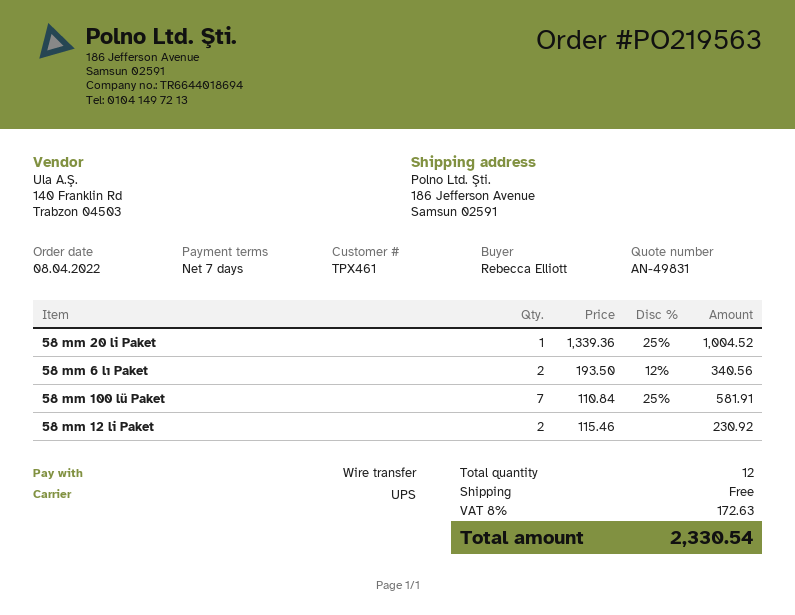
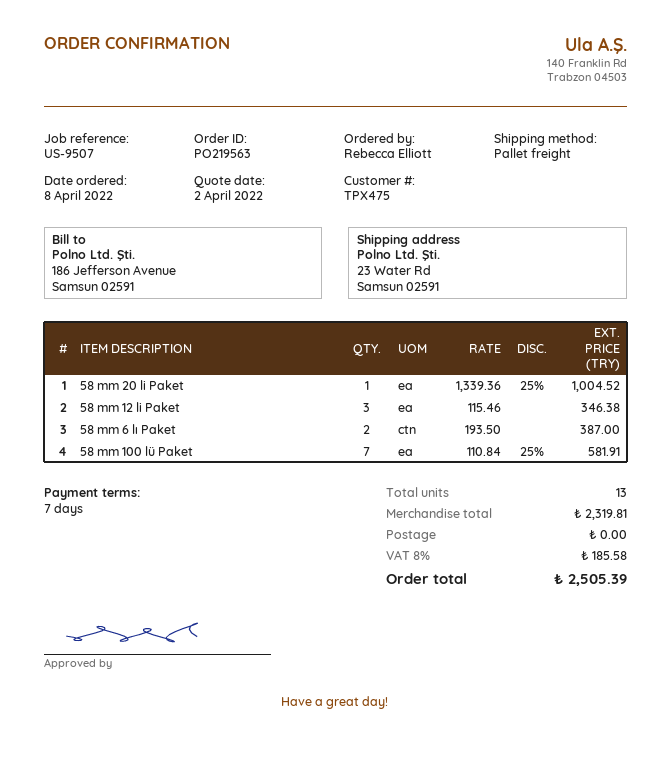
customer number: TPX461 -> TPX475
shipping method: UPS -> pallet freight
ship to: 186 Jefferson Avenue, Samsun 02591 -> 23 Water Rd, Samsun 02591
58 mm 6 lı Paket: 2 x 193.50 - 12% = 340.56 -> 2 x 193.50 = 387.00
58 mm 12 li Paket: 2 x 115.46 = 230.92 -> 3 x 115.46 = 346.38
total quantity: 12 -> 13
tax: 8% = 172.63 -> 8% = 185.58
total: 2330.54 -> 2505.39

